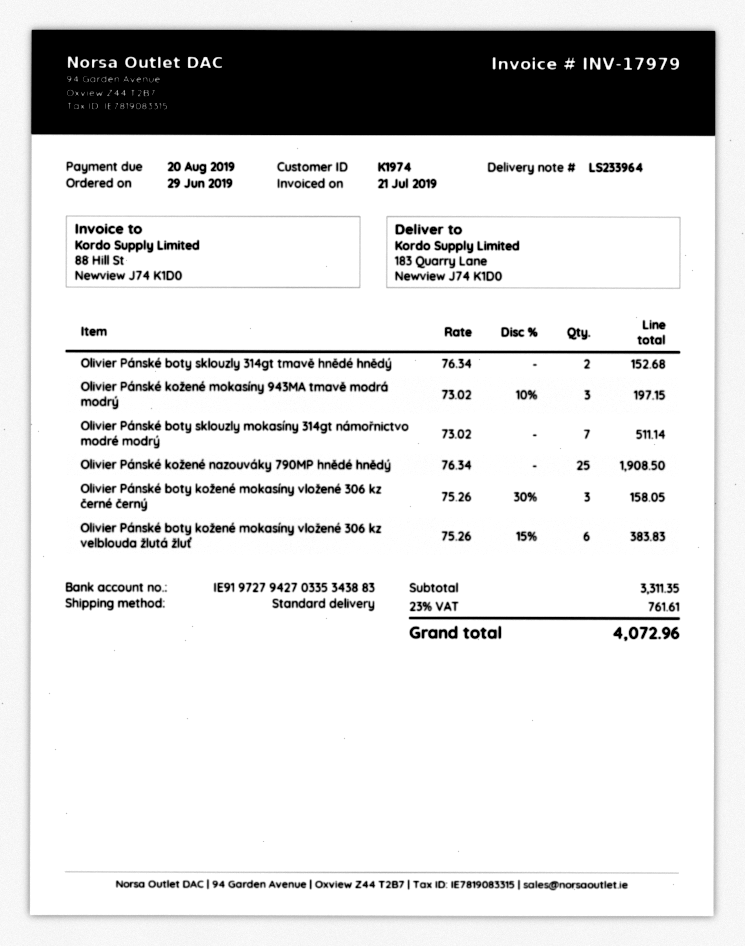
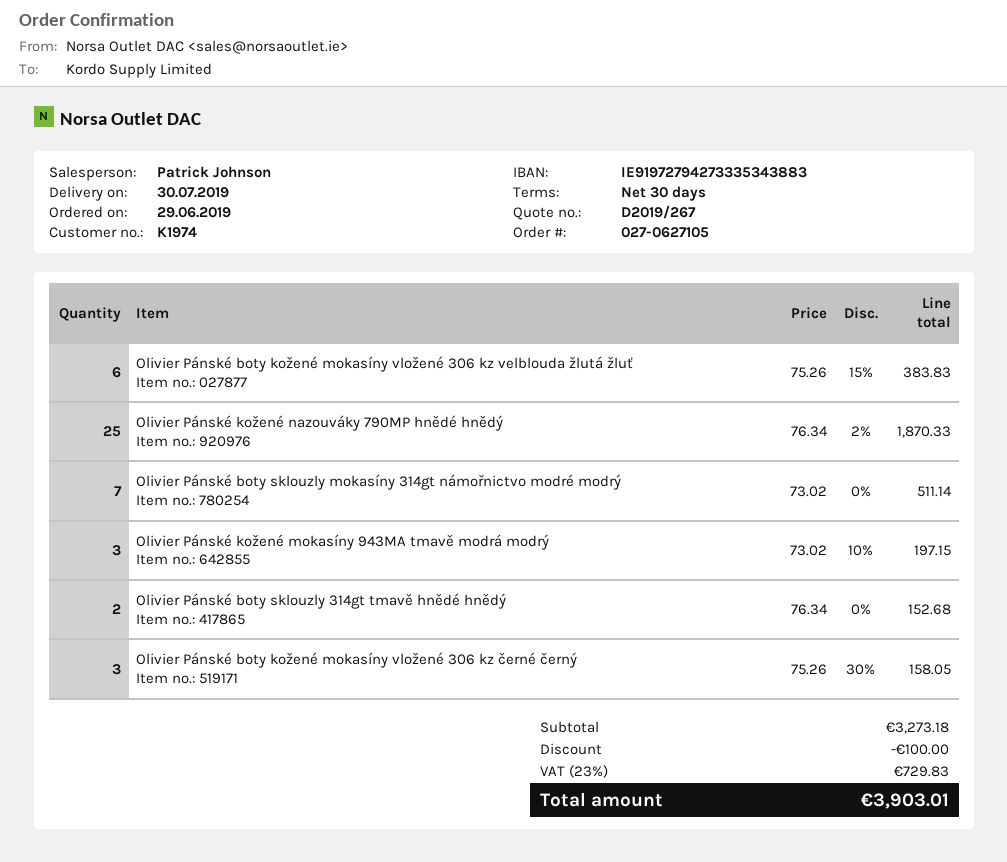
bank account: IE91972794270335343883 -> IE91972794273335343883
Olivier Pánské kožené nazouváky 790MP hnědé hnědý: 25 x 76.34 = 1908.50 -> 25 x 76.34 - 2% = 1870.33
subtotal: 3311.35 -> 3273.18
discount: none -> 100.00
tax: 23% = 761.61 -> 23% = 729.83
total: 4072.96 -> 3903.01

